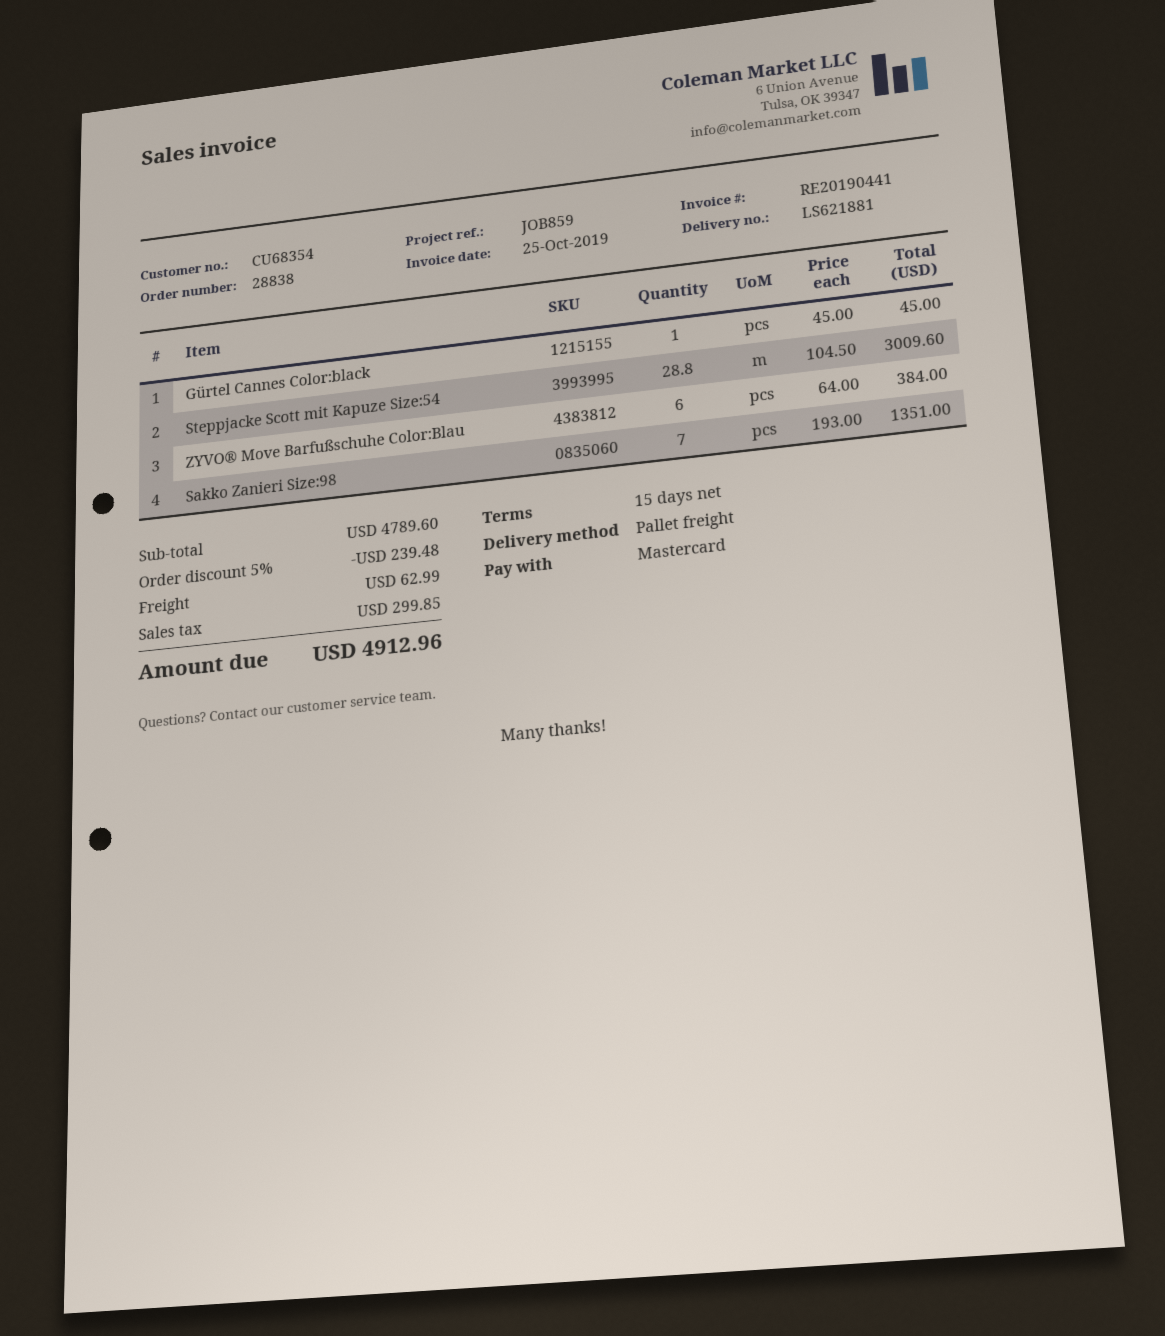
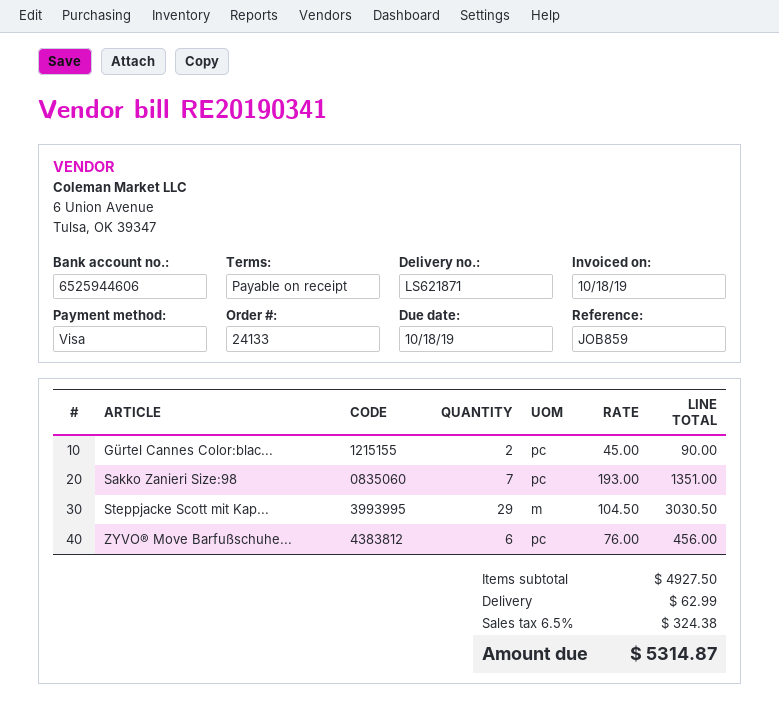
order number: 28838 -> 24133
delivery note number: LS621881 -> LS621871
invoice number: RE20190441 -> RE20190341
invoice date: 2019-10-25 -> 2019-10-18
payment terms: 15 days -> on receipt
payment method: Mastercard -> Visa
Gürtel Cannes Color:black: 1 x 45.00 = 45.00 -> 2 x 45.00 = 90.00
Steppjacke Scott mit Kapuze Size:54: 28.8 x 104.50 = 3009.60 -> 29 x 104.50 = 3030.50
ZYVO® Move Barfußschuhe Color:Blau: 6 x 64.00 = 384.00 -> 6 x 76.00 = 456.00
subtotal: 4789.60 -> 4927.50
discount: 5% = 239.48 -> none
tax: 299.85 -> 324.38
total: 4912.96 -> 5314.87

